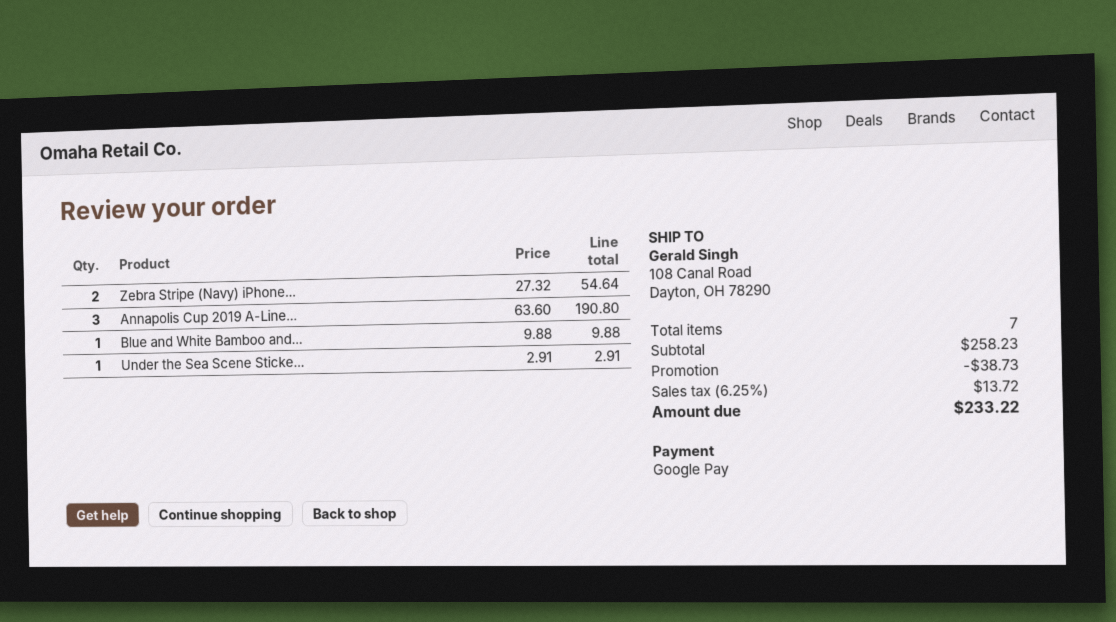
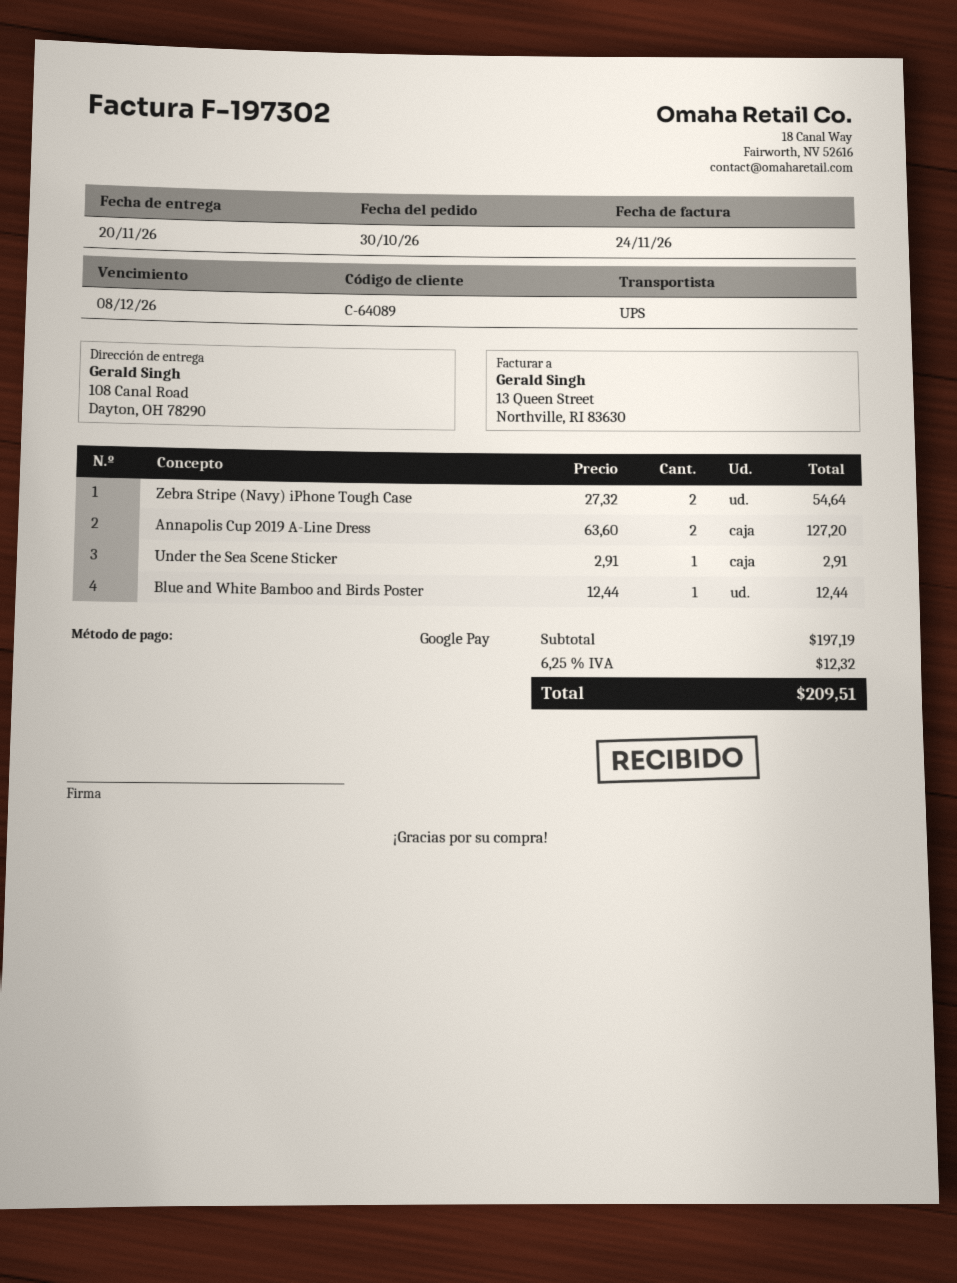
Annapolis Cup 2019 A-Line...: 3 x 63.60 = 190.80 -> 2 x 63.60 = 127.20
Blue and White Bamboo and...: 1 x 9.88 = 9.88 -> 1 x 12.44 = 12.44
subtotal: 258.23 -> 197.19
discount: 38.73 -> none
tax: 6.25% = 13.72 -> 6.25% = 12.32
total: 233.22 -> 209.51

